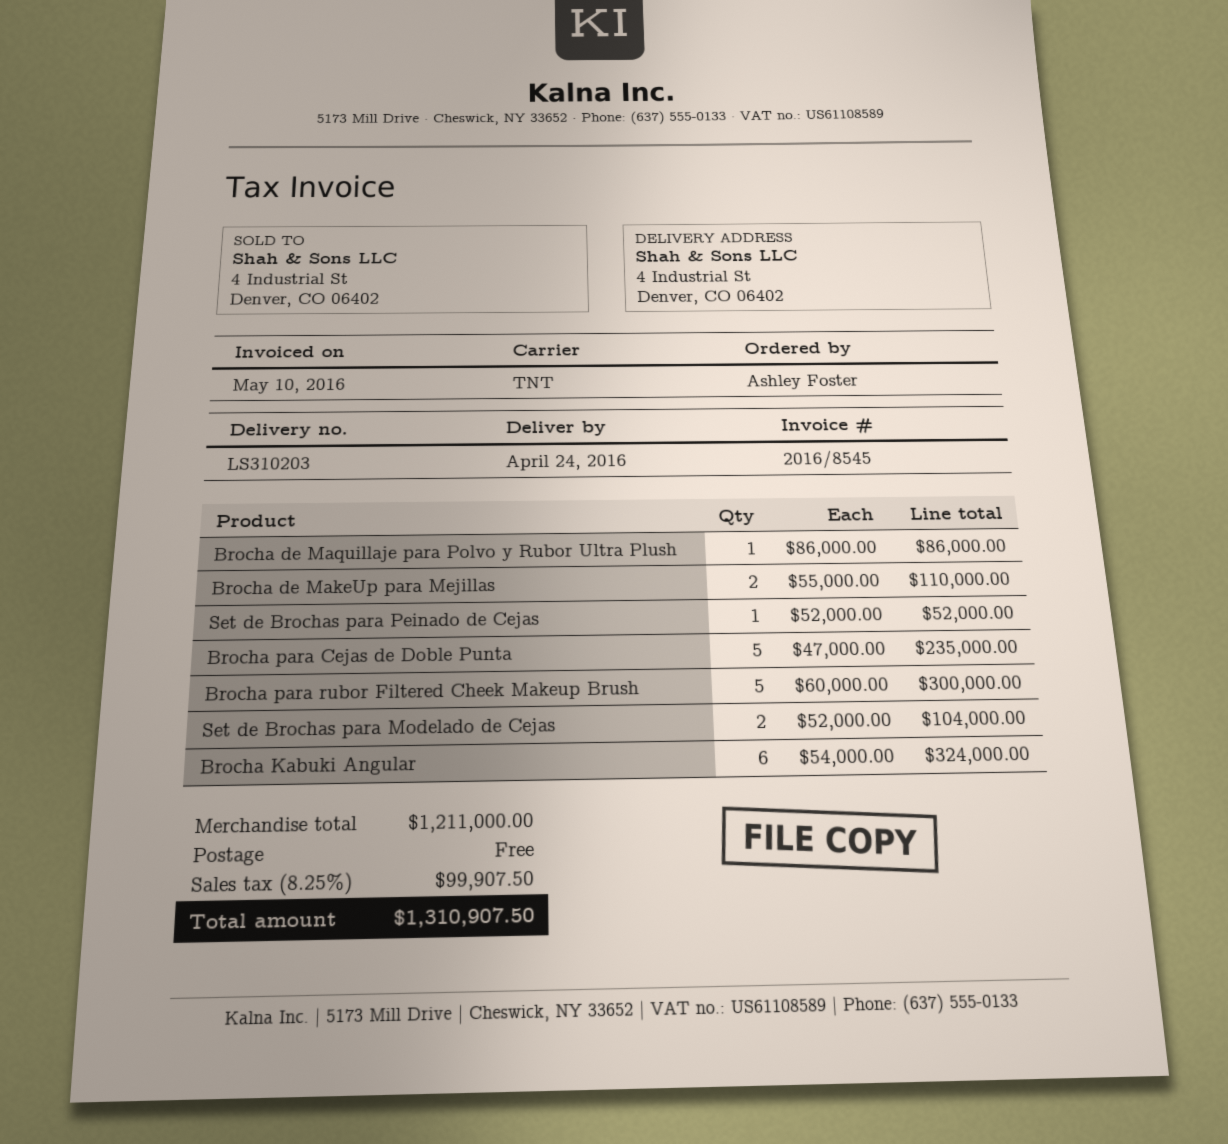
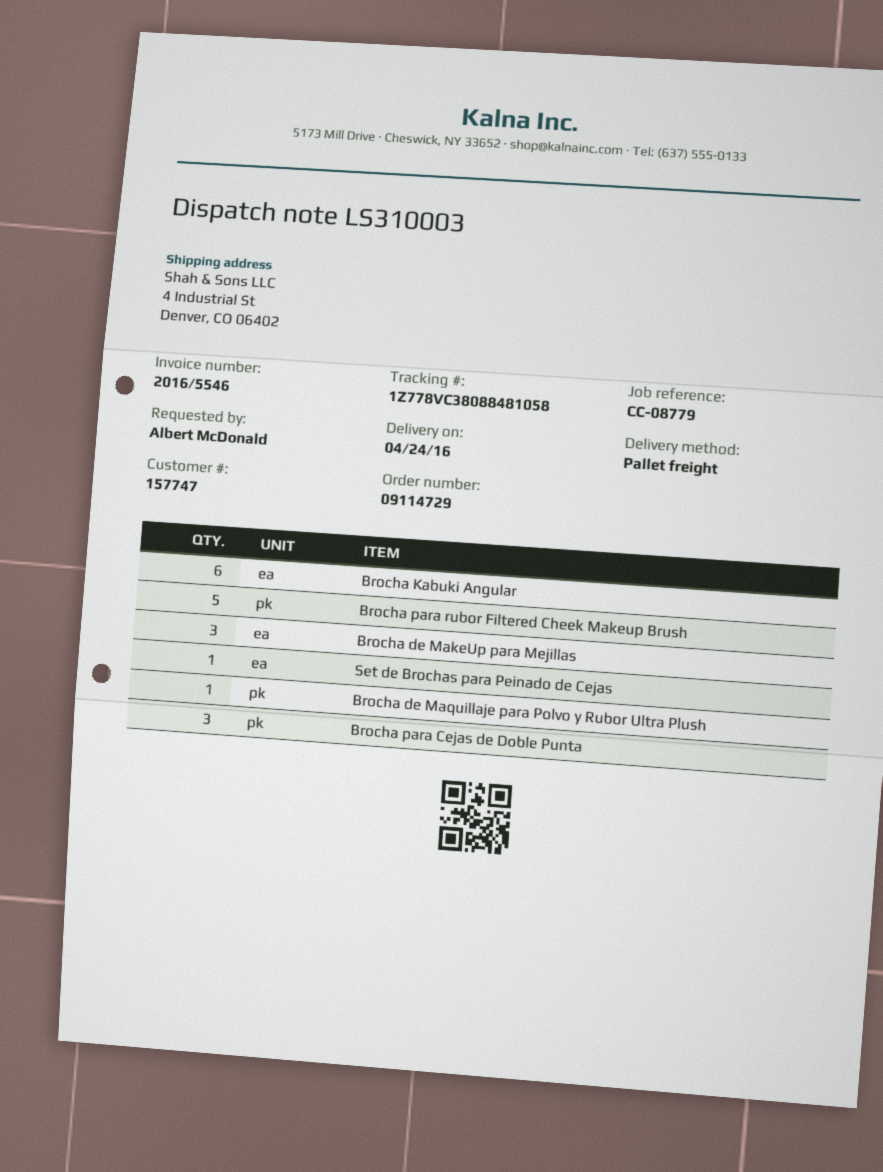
delivery note number: LS310203 -> LS310003
invoice number: 2016/8545 -> 2016/5546
ordered by: Ashley Foster -> Albert McDonald
shipping method: TNT -> pallet freight
Brocha de MakeUp para Mejillas: 2 -> 3
Brocha para Cejas de Doble Punta: 5 -> 3
Set de Brochas para Modelado de Cejas: 2 -> none

